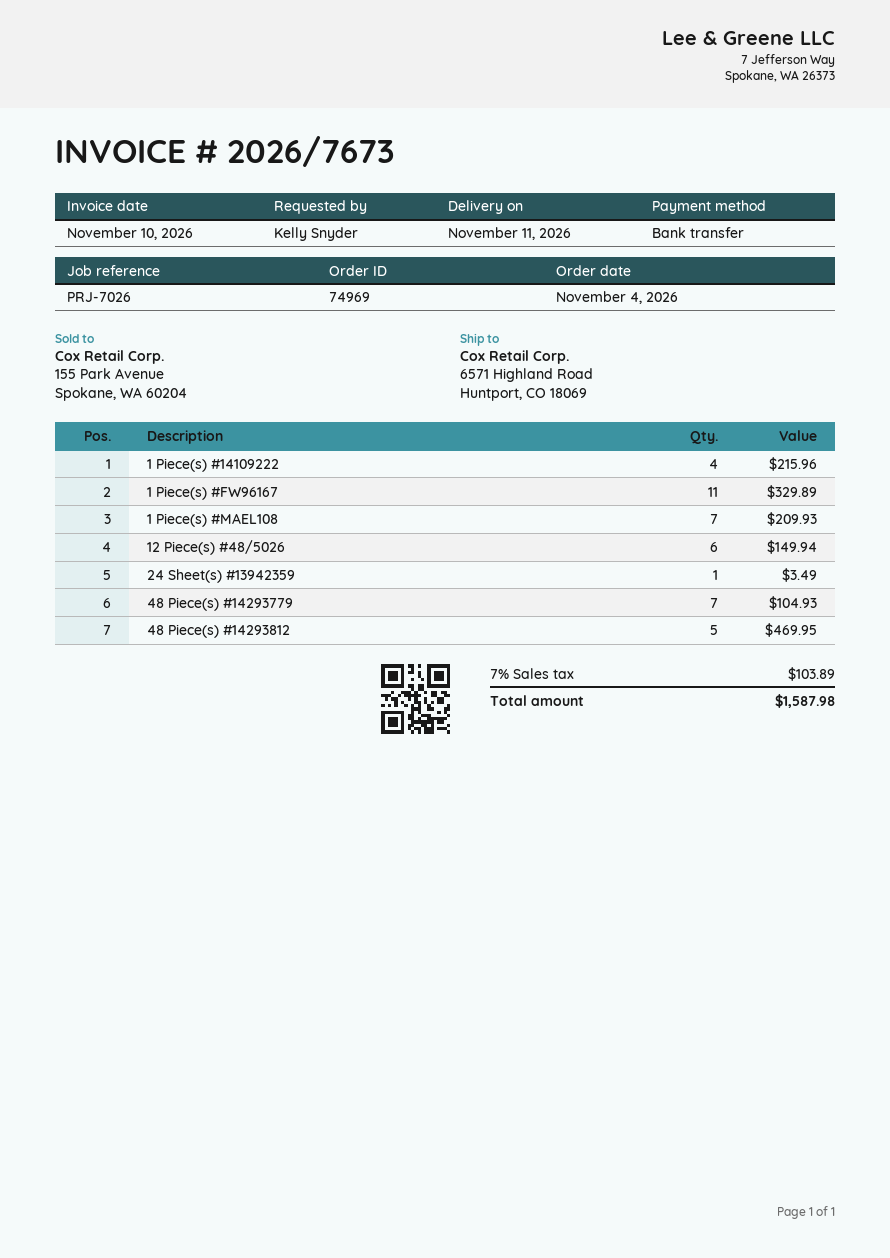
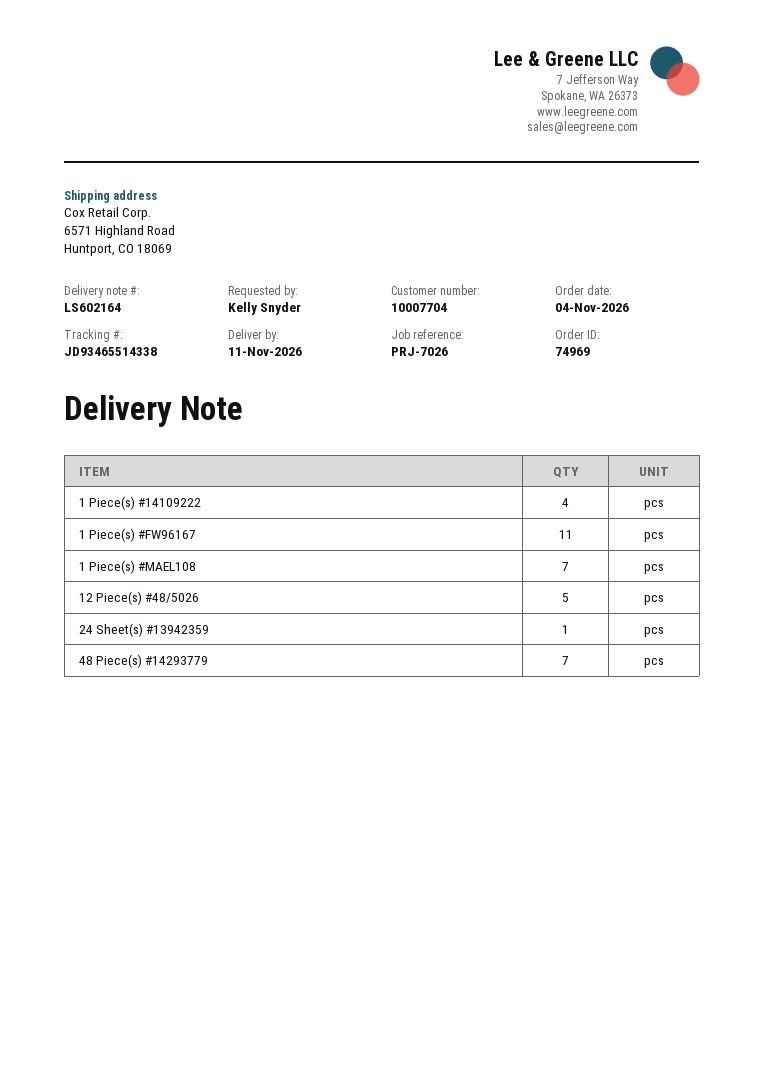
12 Piece(s) #48/5026: 6 -> 5
48 Piece(s) #14293812: 5 -> none

